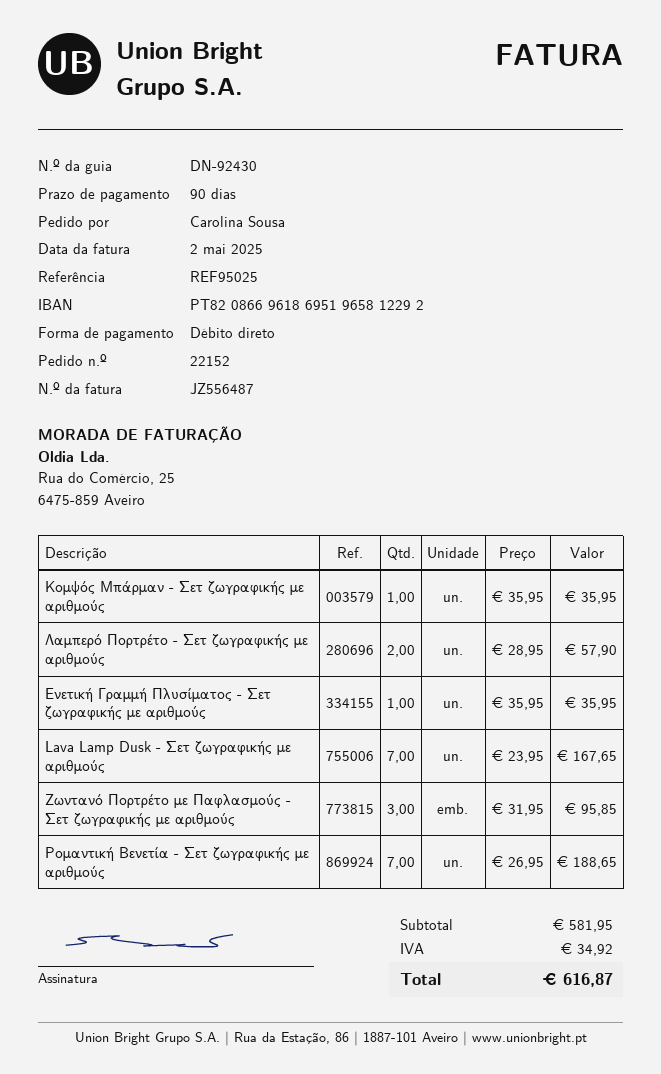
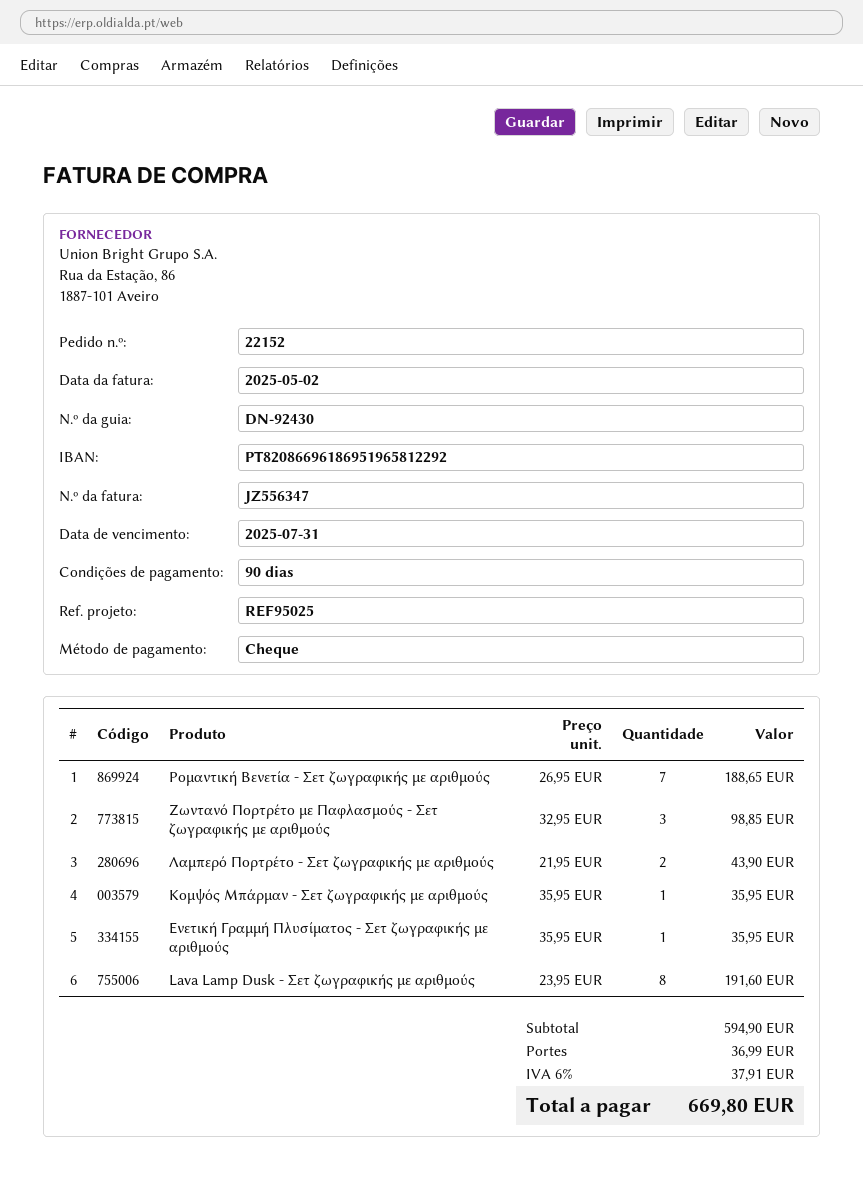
invoice number: JZ556487 -> JZ556347
payment method: direct debit -> cheque
Λαμπερό Πορτρέτο - Σετ ζωγραφικής με αριθμούς: 2 x 28.95 = 57.90 -> 2 x 21.95 = 43.90
Lava Lamp Dusk - Σετ ζωγραφικής με αριθμούς: 7 x 23.95 = 167.65 -> 8 x 23.95 = 191.60
Ζωντανό Πορτρέτο με Παφλασμούς - Σετ ζωγραφικής με αριθμούς: 3 x 31.95 = 95.85 -> 3 x 32.95 = 98.85
subtotal: 581.95 -> 594.90
shipping: none -> 36.99
tax: 34.92 -> 37.91
total: 616.87 -> 669.80

